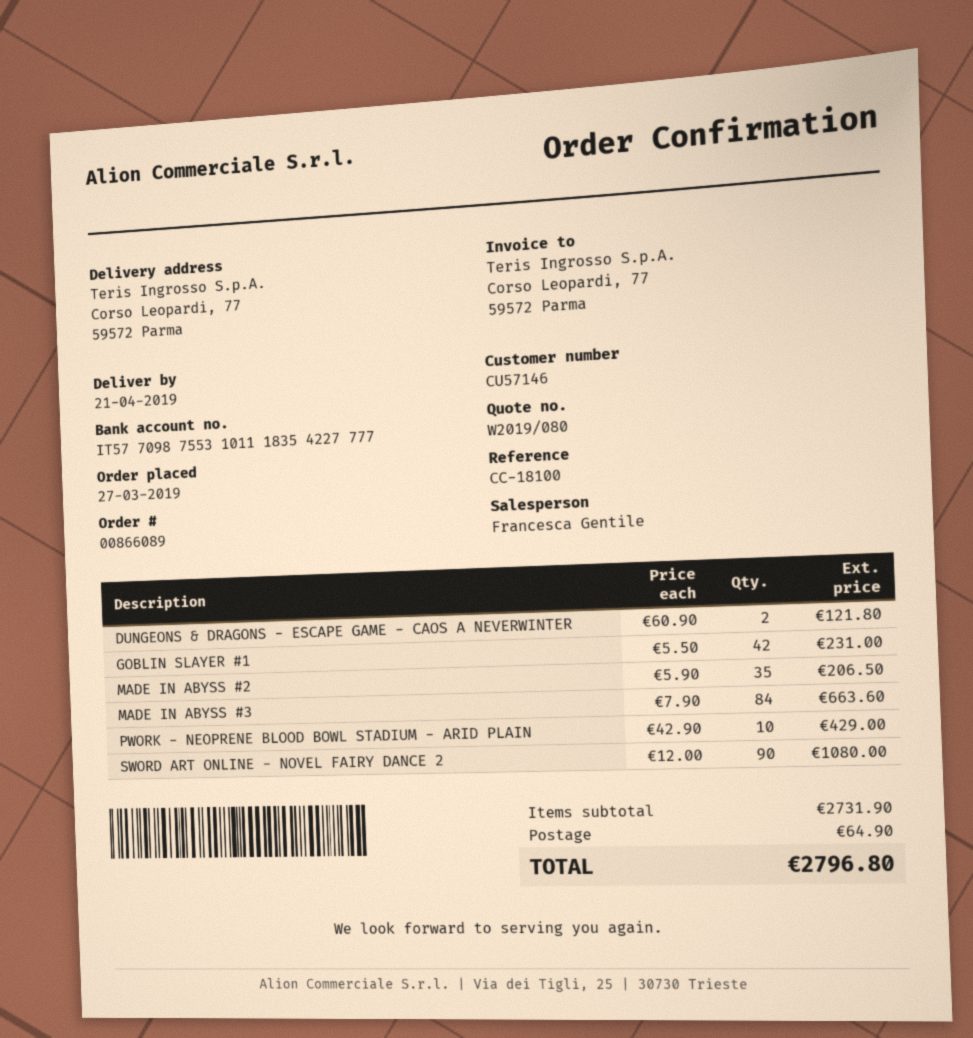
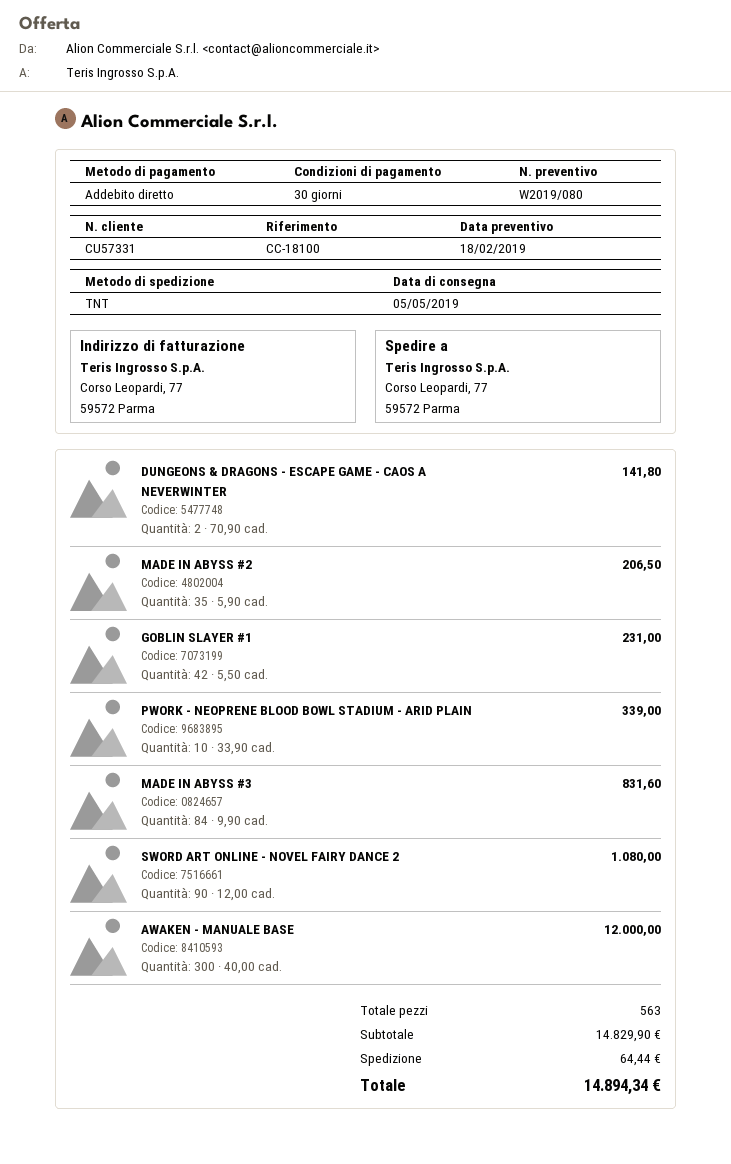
delivery date: 2019-04-21 -> 2019-05-05
customer number: CU57146 -> CU57331
DUNGEONS & DRAGONS - ESCAPE GAME - CAOS A NEVERWINTER: 2 x 60.90 = 121.80 -> 2 x 70.90 = 141.80
MADE IN ABYSS #3: 84 x 7.90 = 663.60 -> 84 x 9.90 = 831.60
PWORK - NEOPRENE BLOOD BOWL STADIUM - ARID PLAIN: 10 x 42.90 = 429.00 -> 10 x 33.90 = 339.00
AWAKEN - MANUALE BASE: none -> 300 x 40.00 = 12000.00
subtotal: 2731.90 -> 14829.90
shipping: 64.90 -> 64.44
total: 2796.80 -> 14894.34

